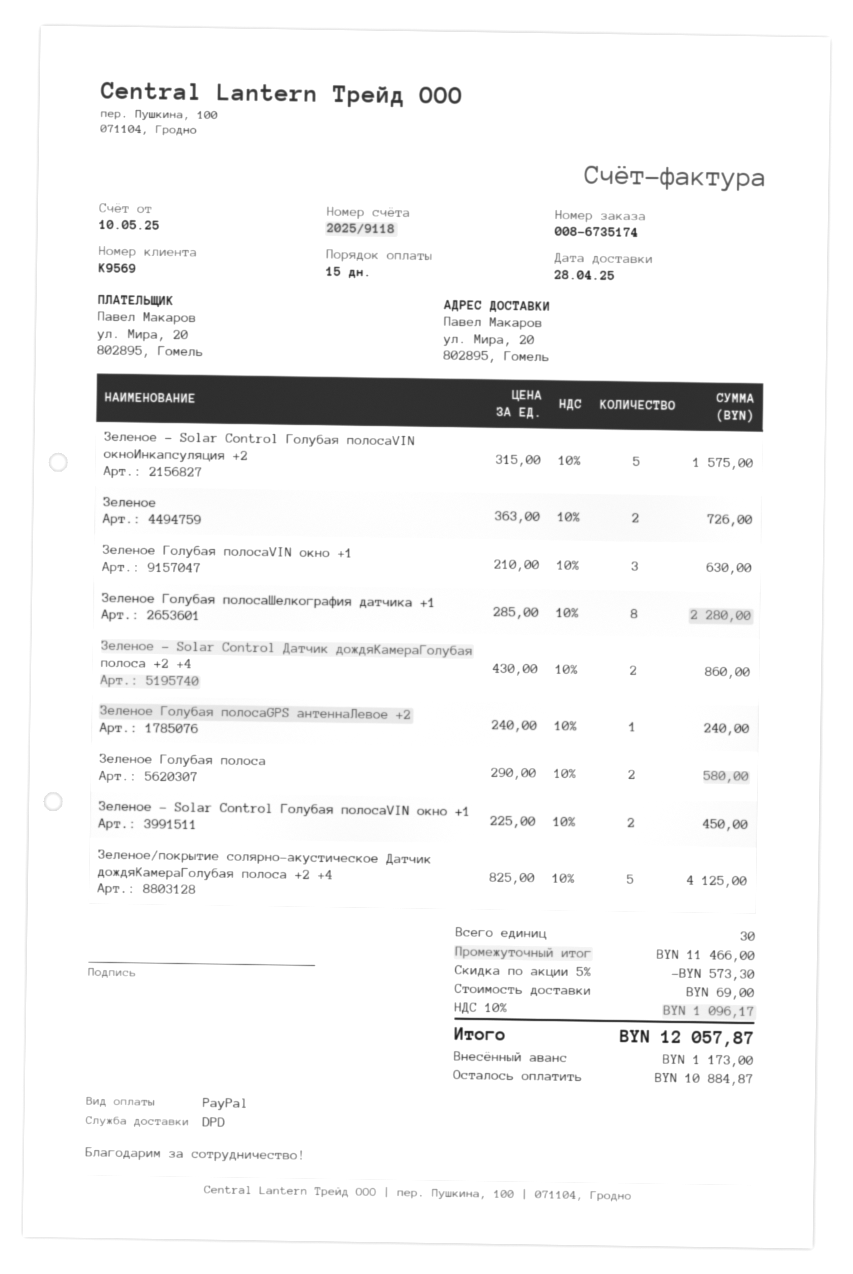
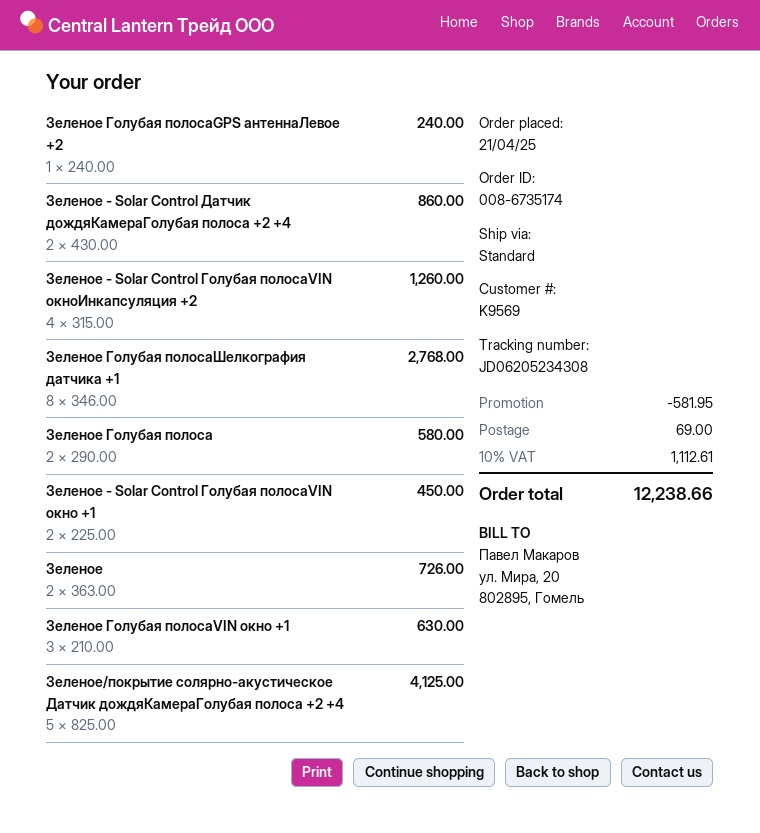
shipping method: DPD -> standard
Зеленое - Solar Control Голубая полосаVIN окноИнкапсуляция +2: 5 x 315.00 = 1575.00 -> 4 x 315.00 = 1260.00
Зеленое Голубая полосаШелкография датчика +1: 8 x 285.00 = 2280.00 -> 8 x 346.00 = 2768.00
discount: 573.30 -> 581.95
tax: 10% = 1096.17 -> 10% = 1112.61
total: 12057.87 -> 12238.66

